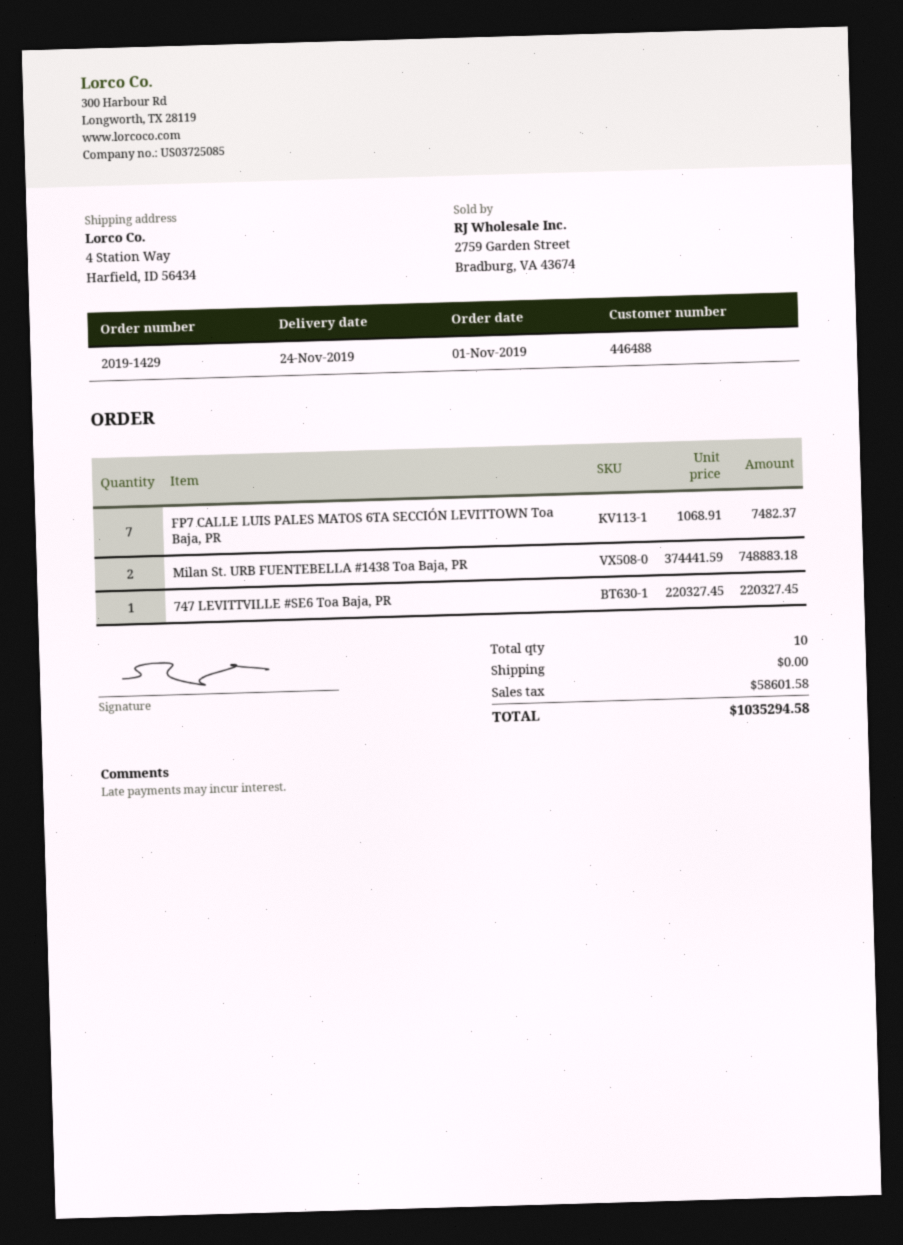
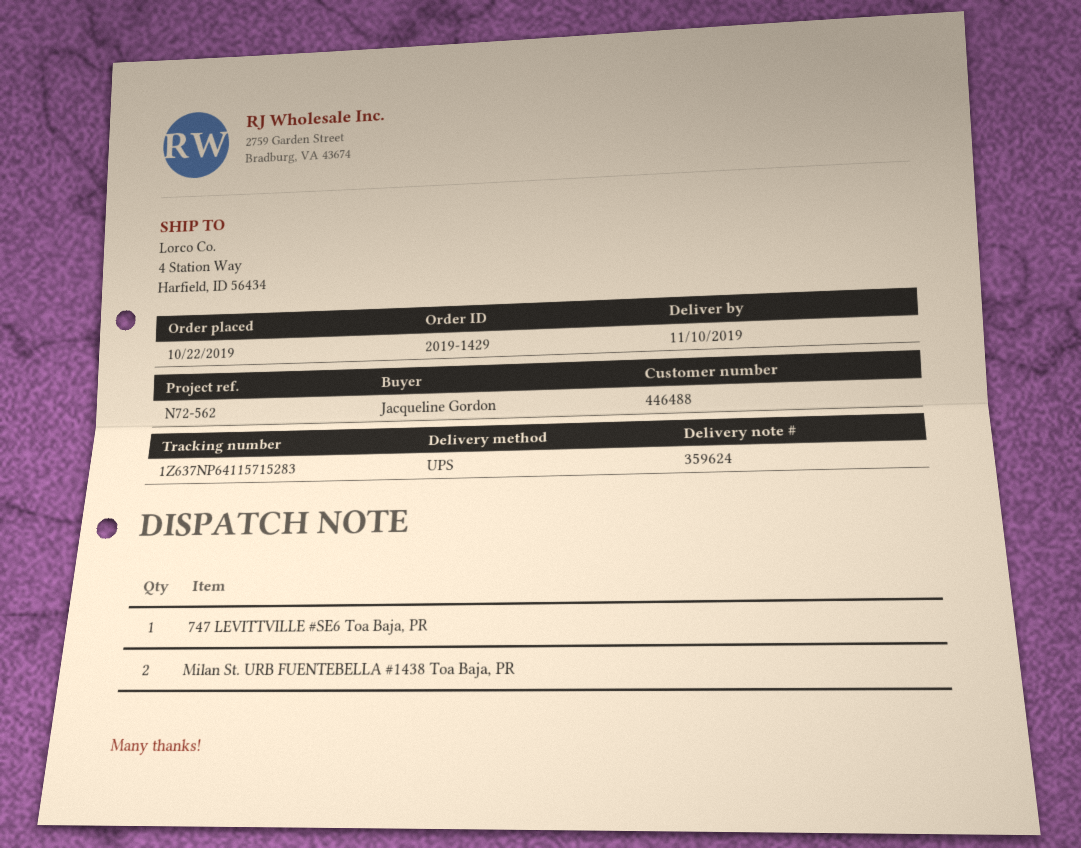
order date: 2019-11-01 -> 2019-10-22
delivery date: 2019-11-24 -> 2019-11-10
FP7 CALLE LUIS PALES MATOS 6TA SECCIÓN LEVITTOWN Toa Baja, PR: 7 -> none

